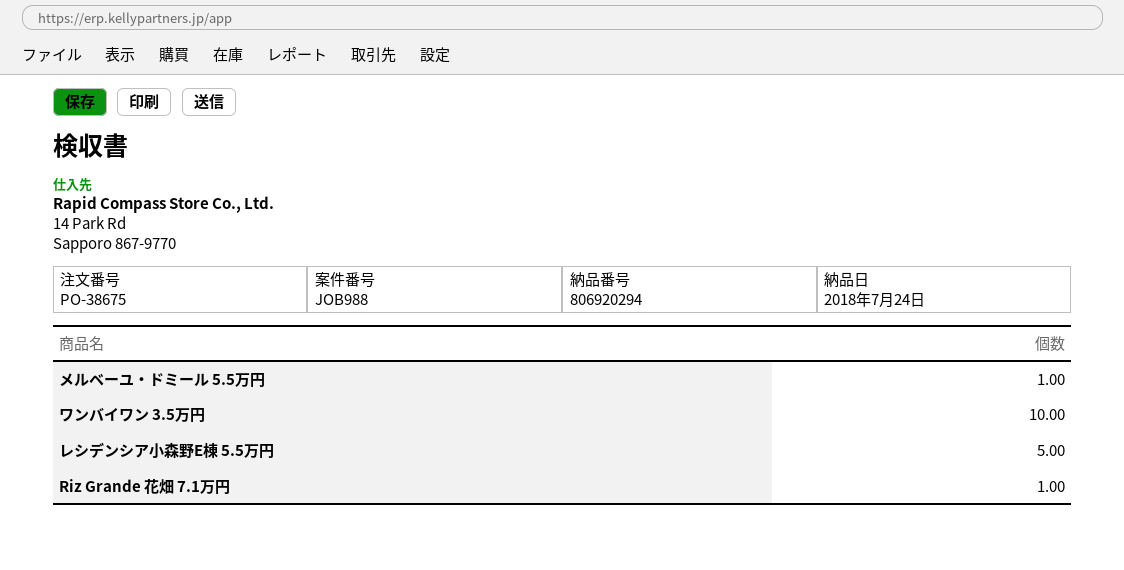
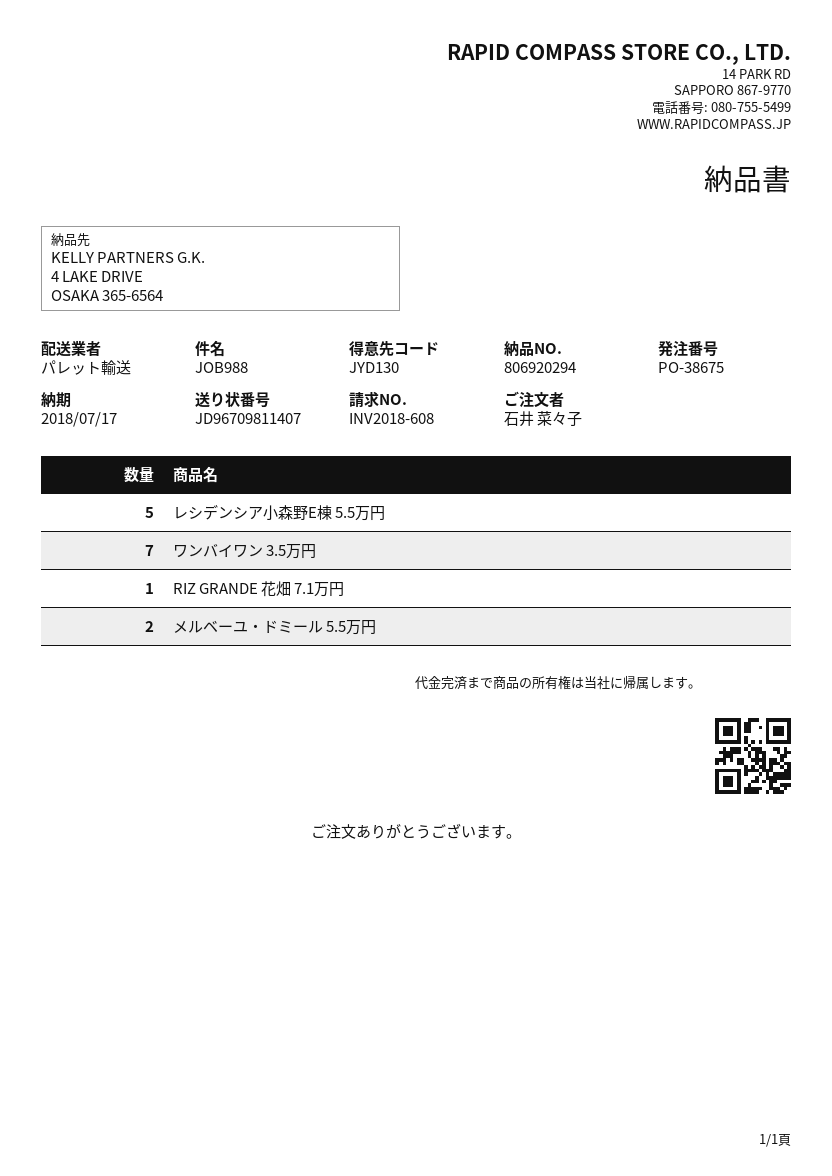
delivery date: 2018-07-24 -> 2018-07-17
メルベーユ・ドミール 5.5万円: 1 -> 2
ワンバイワン 3.5万円: 10 -> 7

